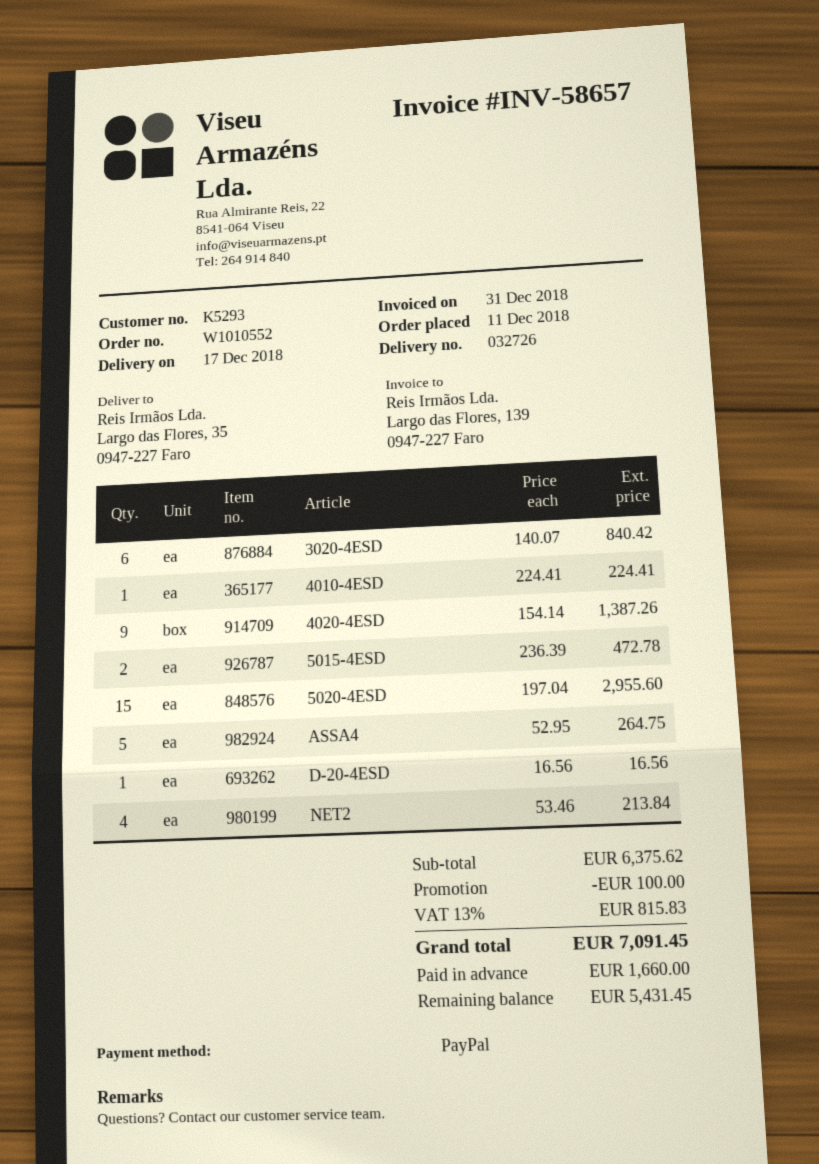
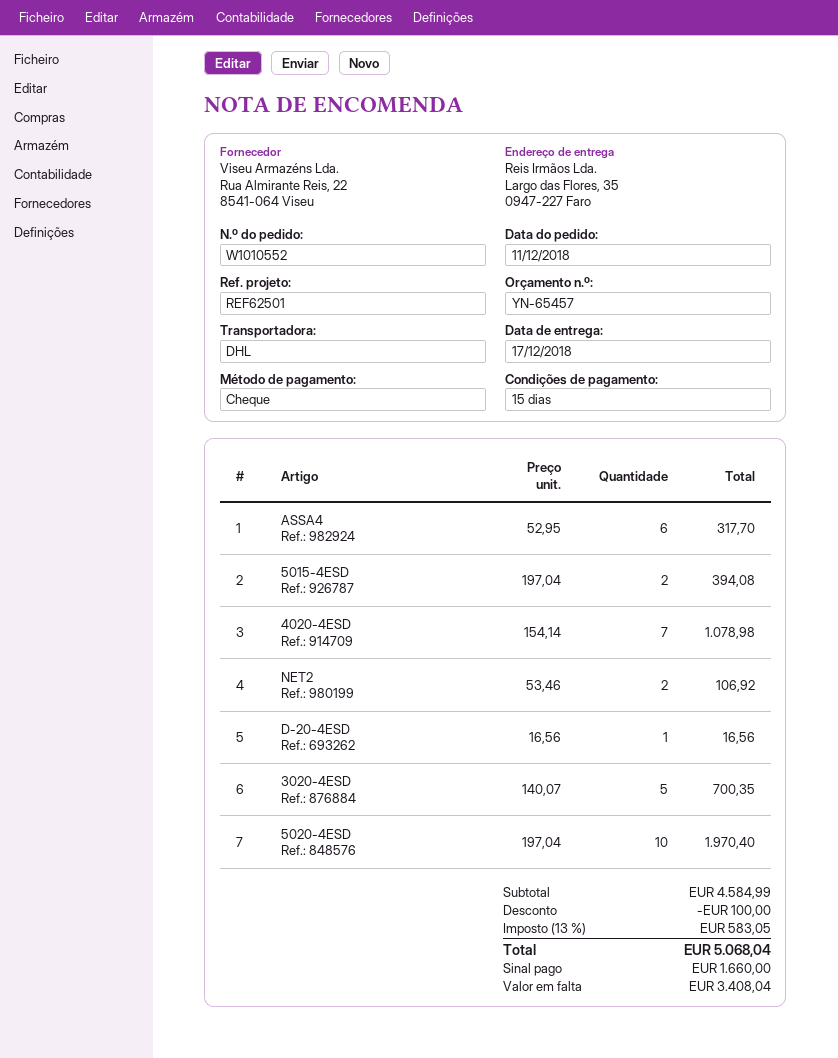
payment method: PayPal -> cheque
3020-4ESD: 6 x 140.07 = 840.42 -> 5 x 140.07 = 700.35
4010-4ESD: 1 x 224.41 = 224.41 -> none
4020-4ESD: 9 x 154.14 = 1387.26 -> 7 x 154.14 = 1078.98
5015-4ESD: 2 x 236.39 = 472.78 -> 2 x 197.04 = 394.08
5020-4ESD: 15 x 197.04 = 2955.60 -> 10 x 197.04 = 1970.40
ASSA4: 5 x 52.95 = 264.75 -> 6 x 52.95 = 317.70
NET2: 4 x 53.46 = 213.84 -> 2 x 53.46 = 106.92
subtotal: 6375.62 -> 4584.99
tax: 13% = 815.83 -> 13% = 583.05
total: 7091.45 -> 5068.04
balance: 5431.45 -> 3408.04

